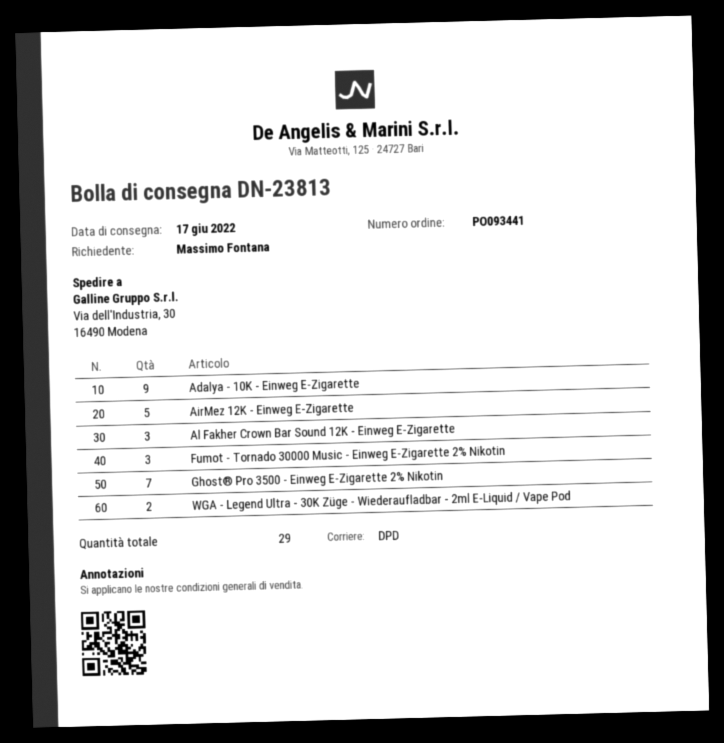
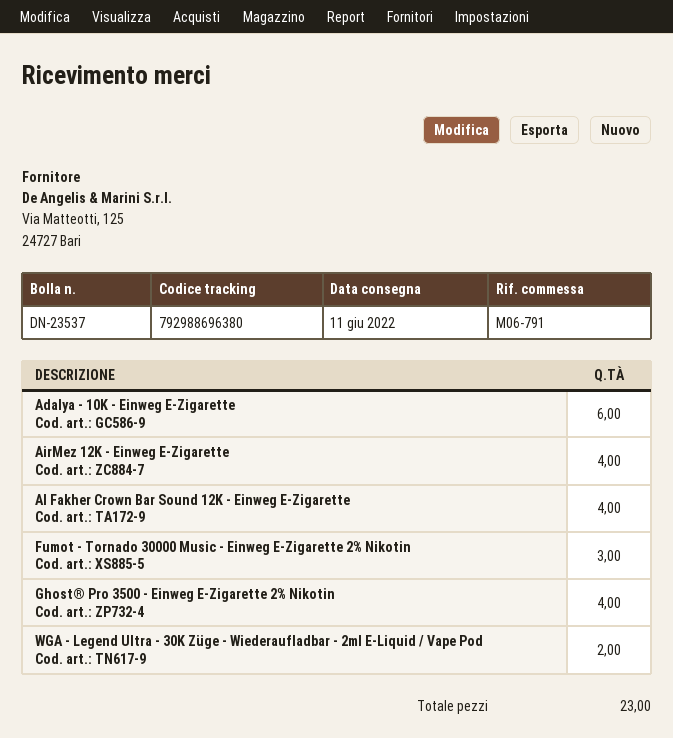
delivery note number: DN-23813 -> DN-23537
delivery date: 2022-06-17 -> 2022-06-11
Adalya - 10K - Einweg E-Zigarette: 9 -> 6
AirMez 12K - Einweg E-Zigarette: 5 -> 4
Al Fakher Crown Bar Sound 12K - Einweg E-Zigarette: 3 -> 4
Ghost® Pro 3500 - Einweg E-Zigarette 2% Nikotin: 7 -> 4
total quantity: 29 -> 23

